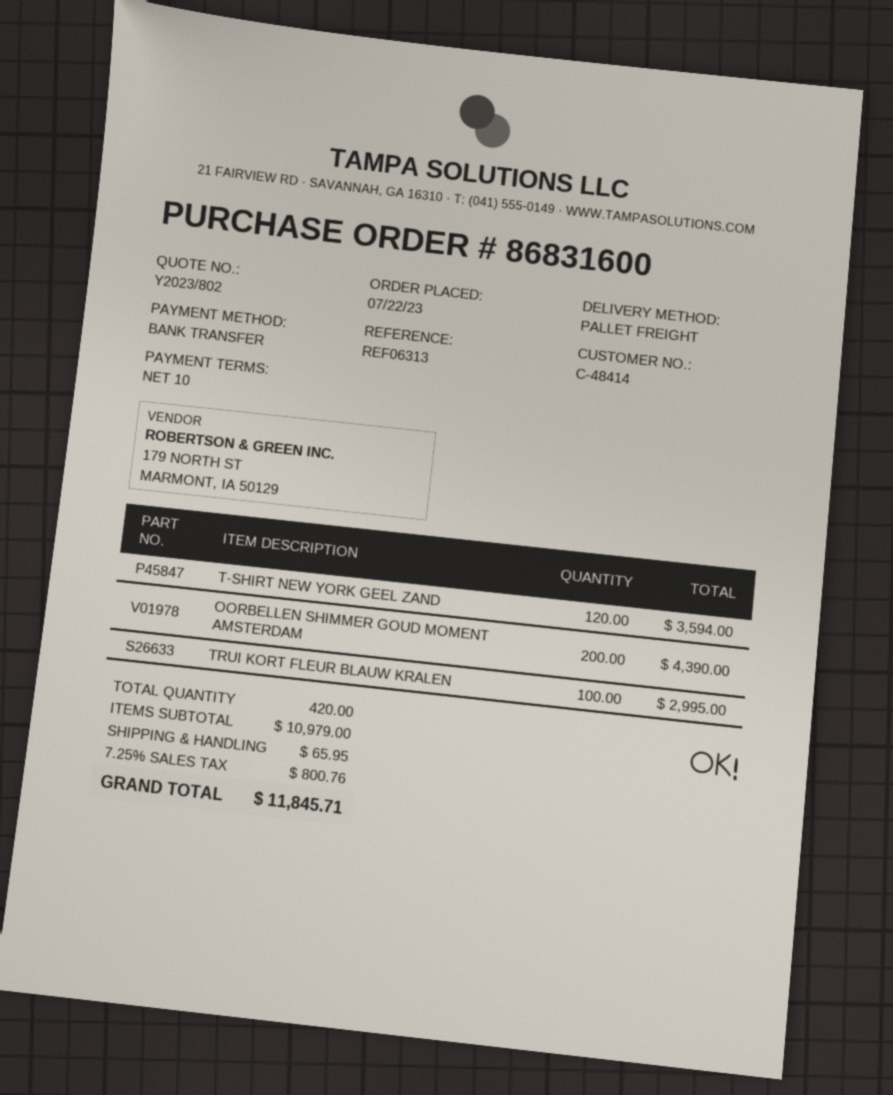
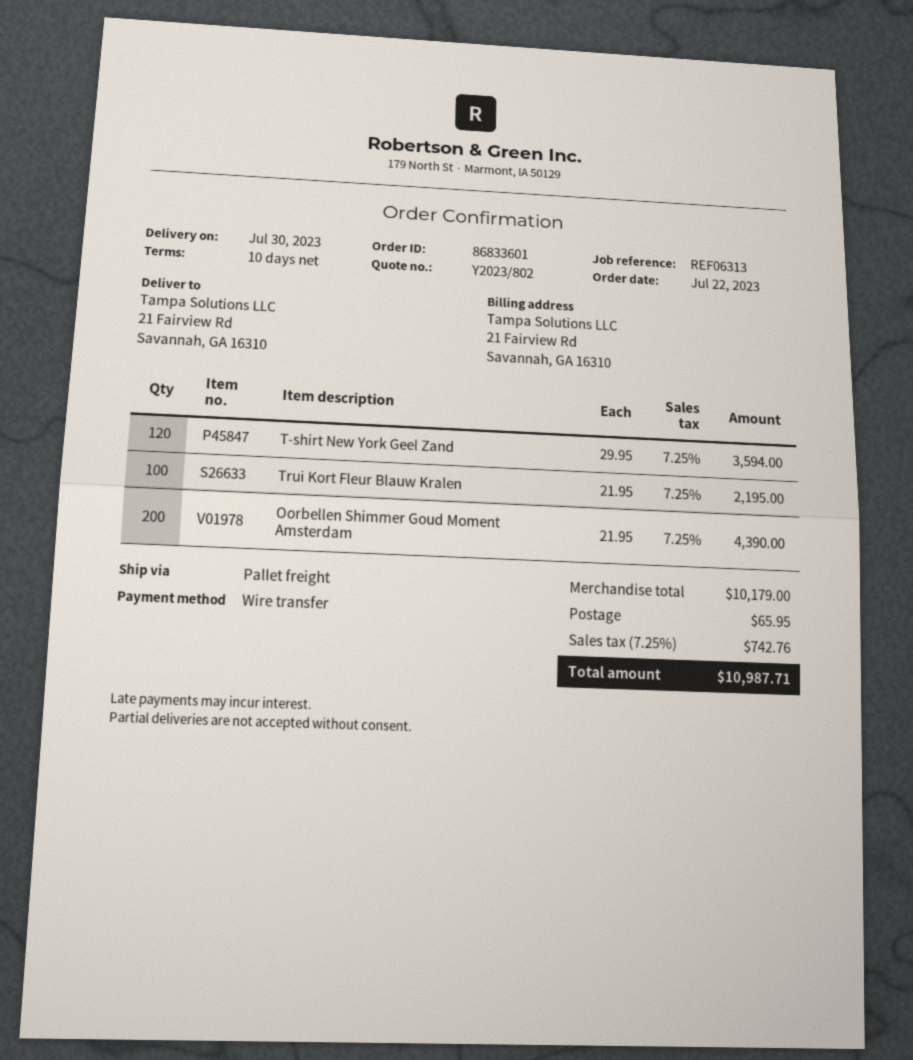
order number: 86831600 -> 86833601
TRUI KORT FLEUR BLAUW KRALEN: 100 for 2995.00 -> 100 for 2195.00
subtotal: 10979.00 -> 10179.00
tax: 7.25% = 800.76 -> 7.25% = 742.76
total: 11845.71 -> 10987.71

